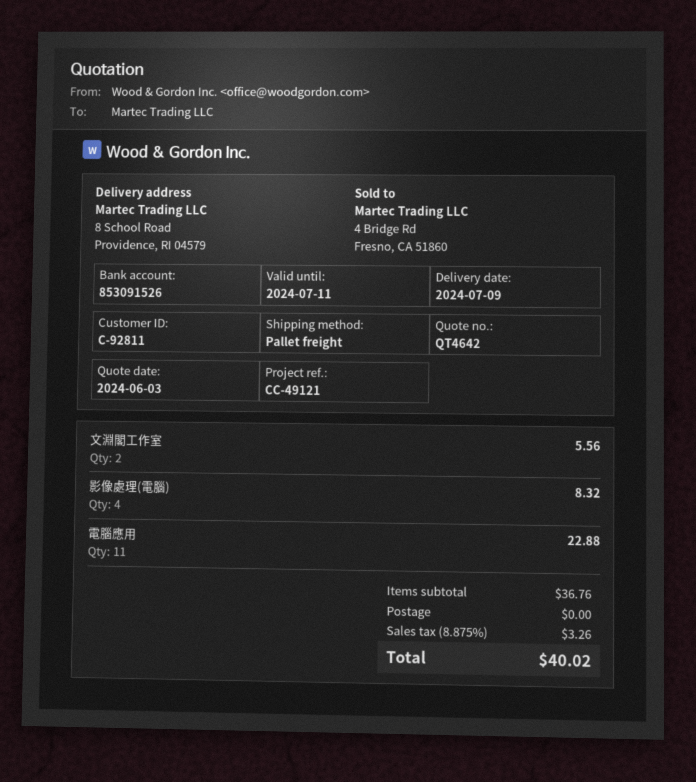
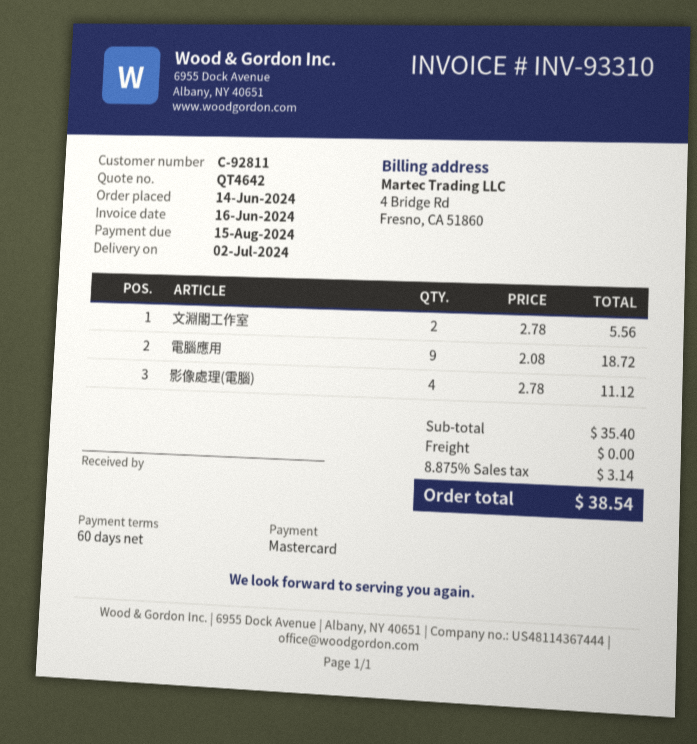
delivery date: 2024-07-09 -> 2024-07-02
影像處理(電腦): 4 for 8.32 -> 4 for 11.12
電腦應用: 11 for 22.88 -> 9 for 18.72
subtotal: 36.76 -> 35.40
tax: 8.875% = 3.26 -> 8.875% = 3.14
total: 40.02 -> 38.54

